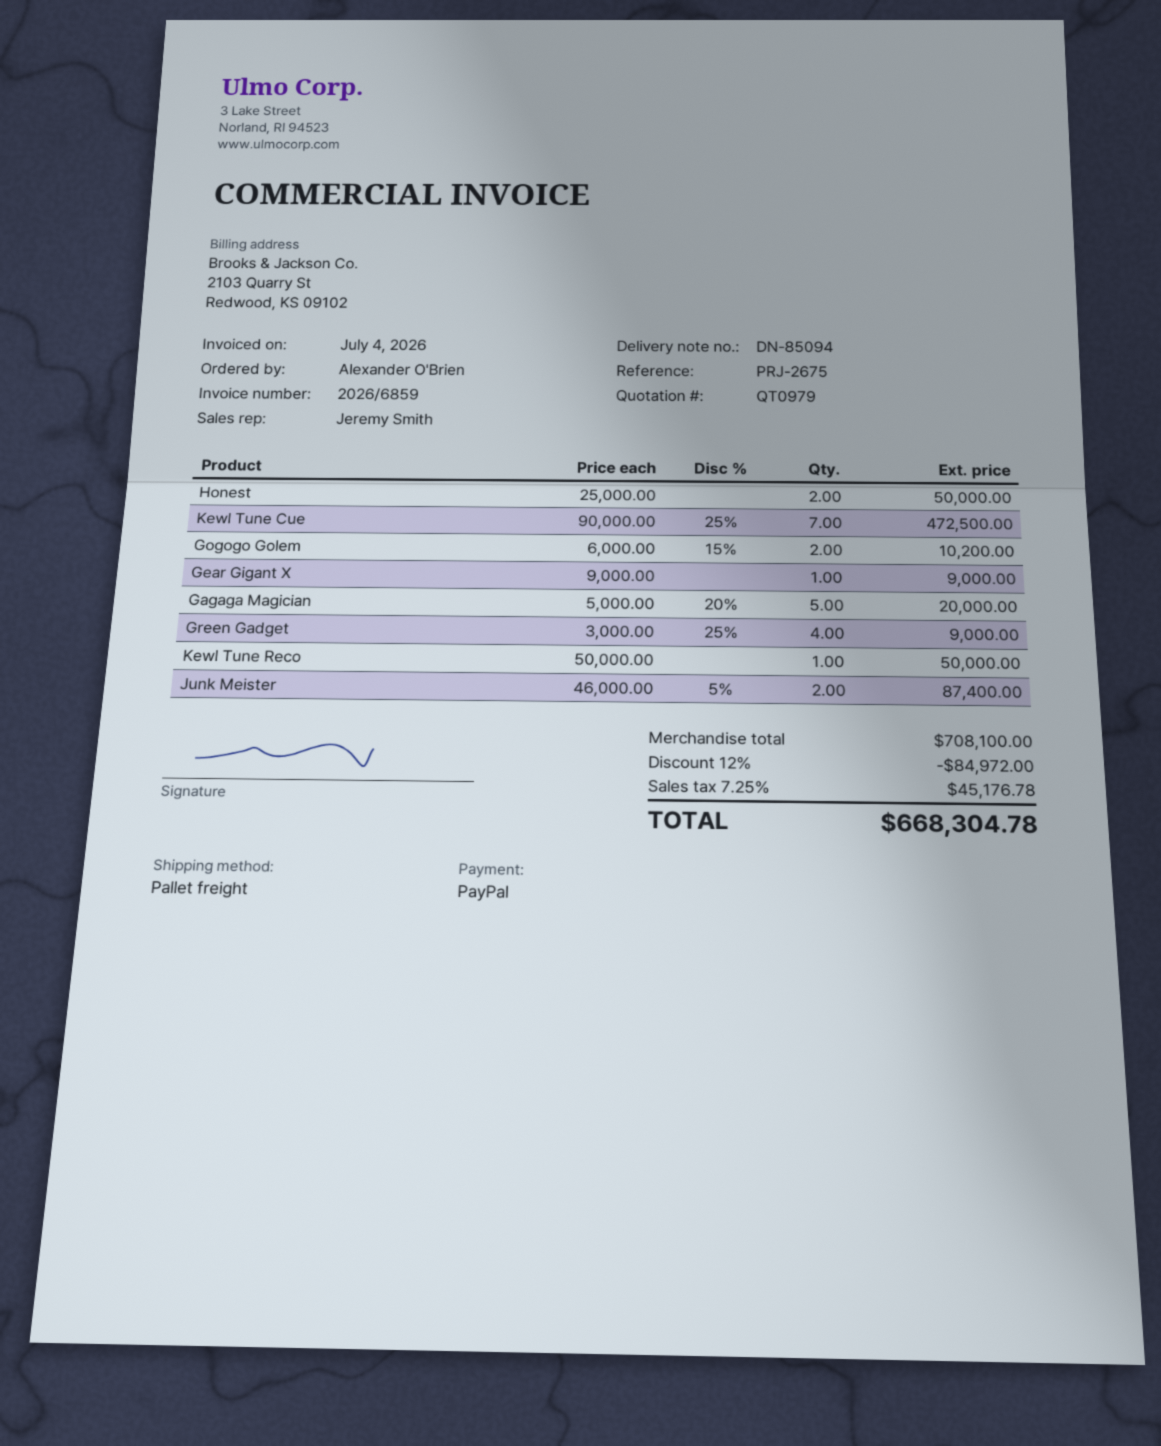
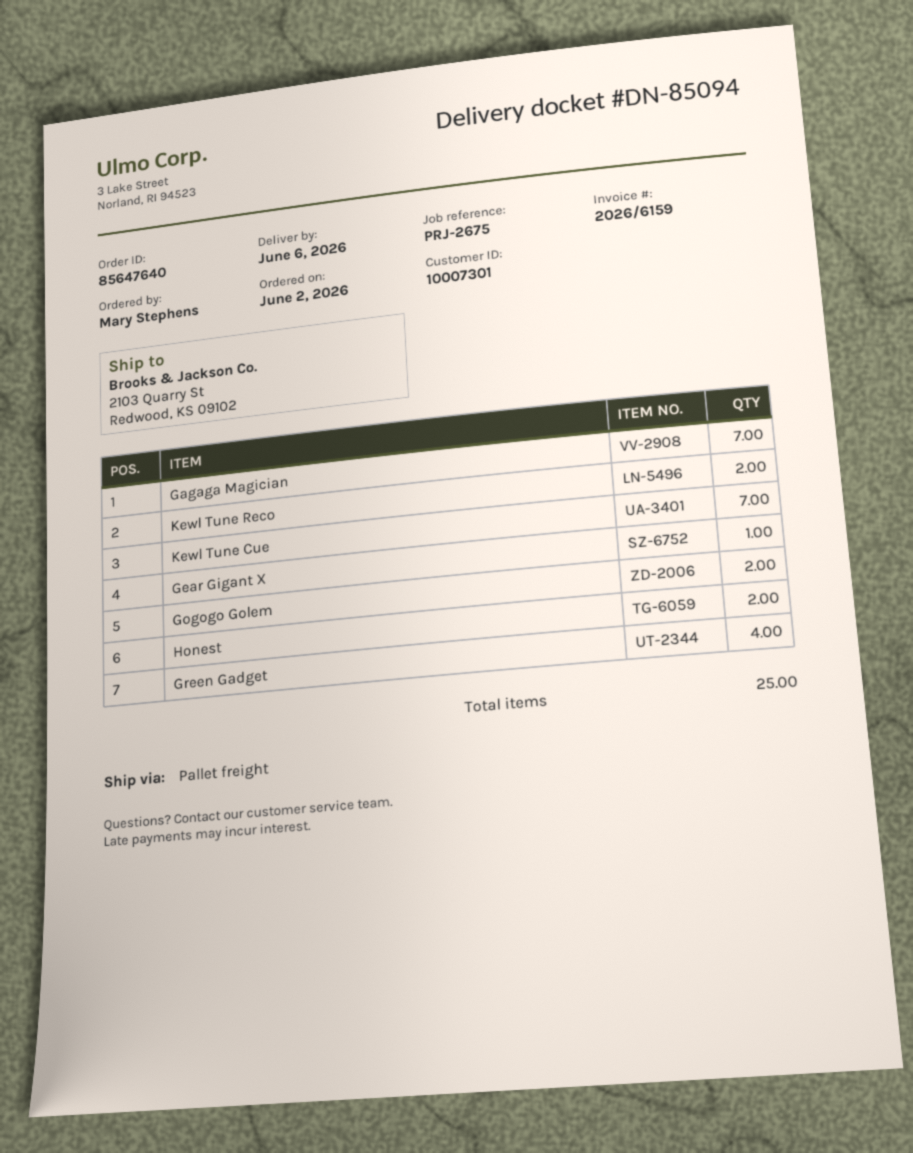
invoice number: 2026/6859 -> 2026/6159
ordered by: Alexander O'Brien -> Mary Stephens
Gagaga Magician: 5 -> 7
Kewl Tune Reco: 1 -> 2
Junk Meister: 2 -> none

